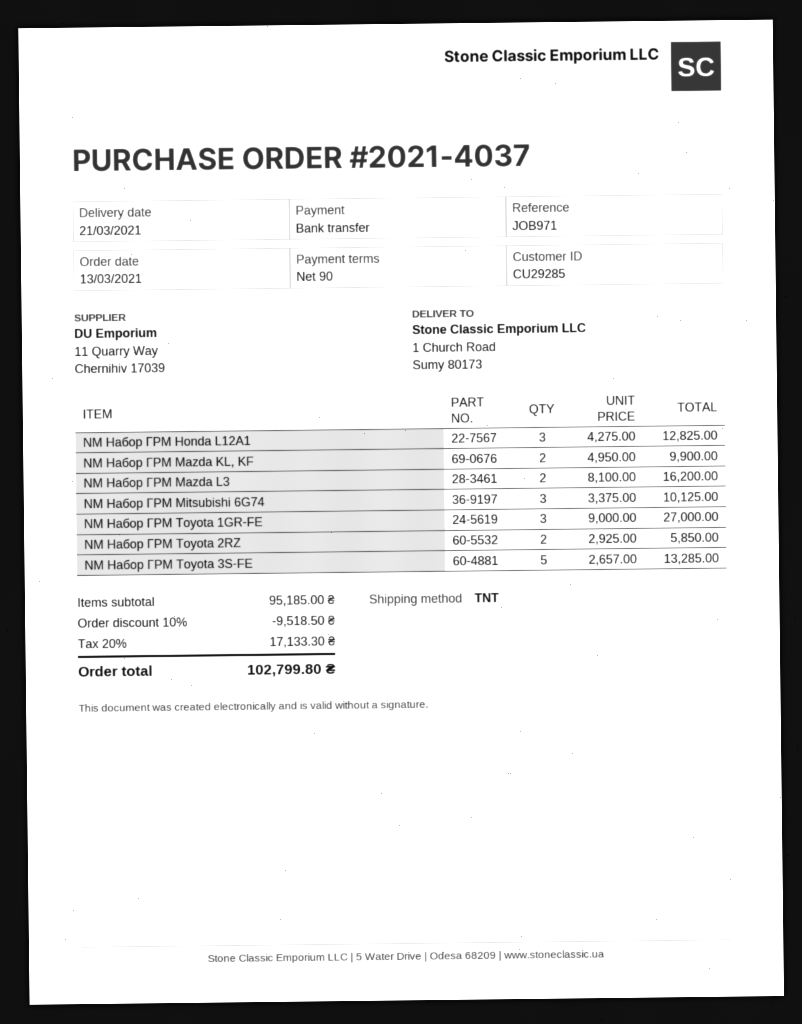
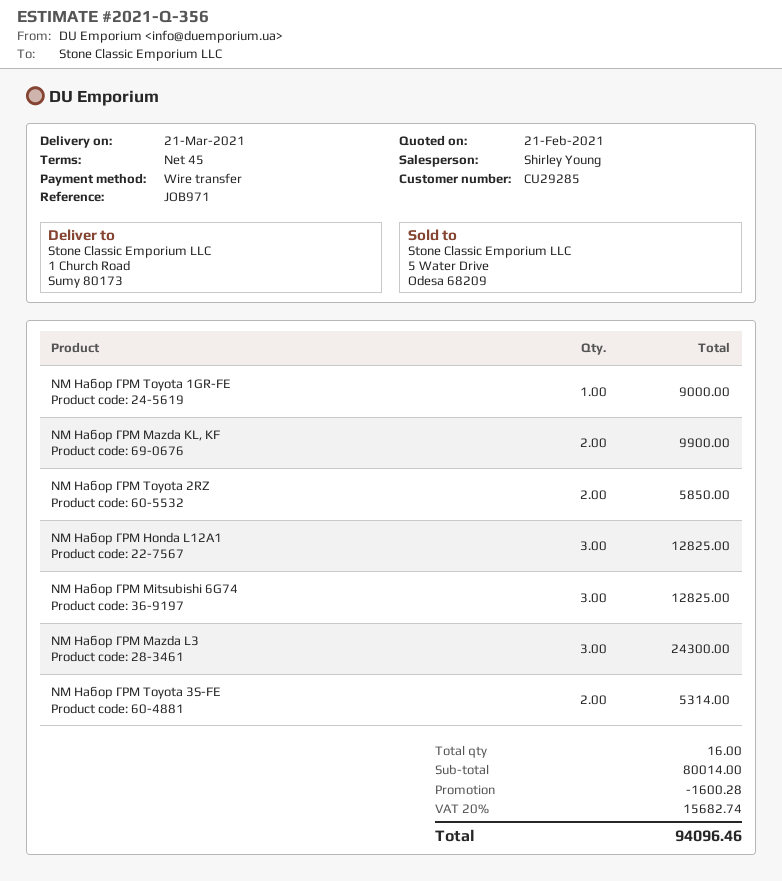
payment terms: 90 days -> 45 days
NM Набор ГРМ Mazda L3: 2 for 16200.00 -> 3 for 24300.00
NM Набор ГРМ Mitsubishi 6G74: 3 for 10125.00 -> 3 for 12825.00
NM Набор ГРМ Toyota 1GR-FE: 3 for 27000.00 -> 1 for 9000.00
NM Набор ГРМ Toyota 3S-FE: 5 for 13285.00 -> 2 for 5314.00
subtotal: 95185.00 -> 80014.00
discount: 9518.50 -> 1600.28
tax: 20% = 17133.30 -> 20% = 15682.74
total: 102799.80 -> 94096.46

